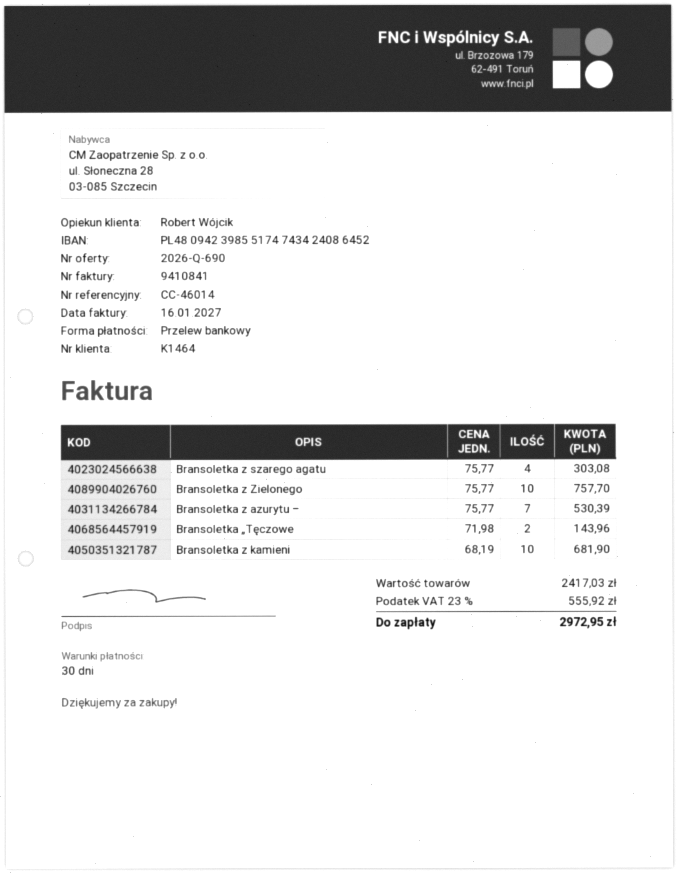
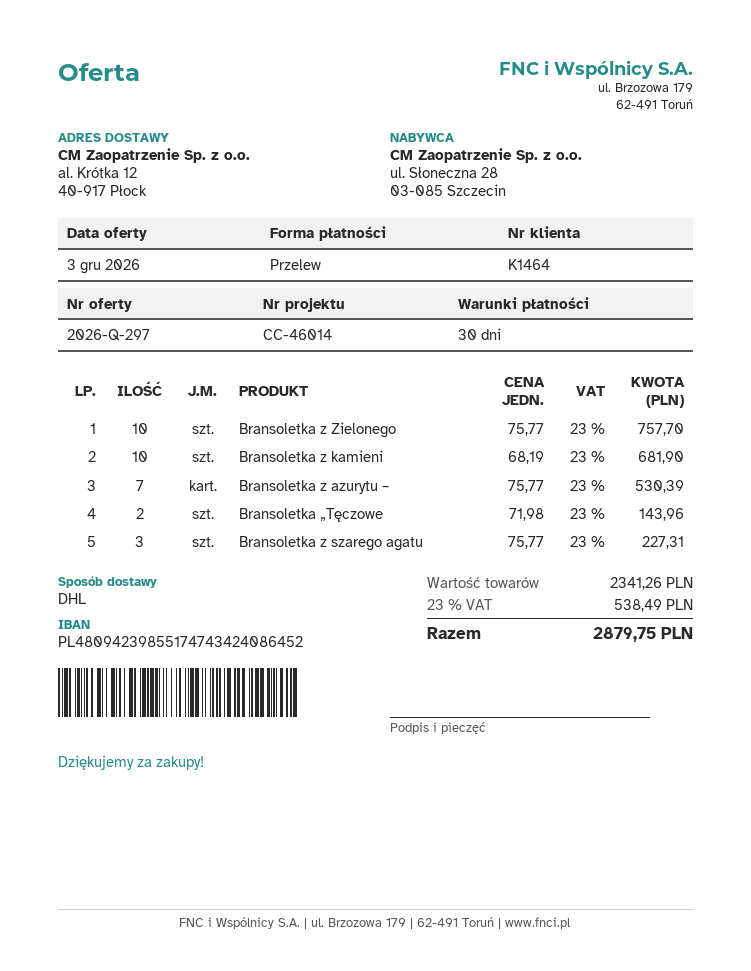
quote number: 2026-Q-690 -> 2026-Q-297
Bransoletka z szarego agatu: 4 x 75.77 = 303.08 -> 3 x 75.77 = 227.31
subtotal: 2417.03 -> 2341.26
tax: 23% = 555.92 -> 23% = 538.49
total: 2972.95 -> 2879.75

